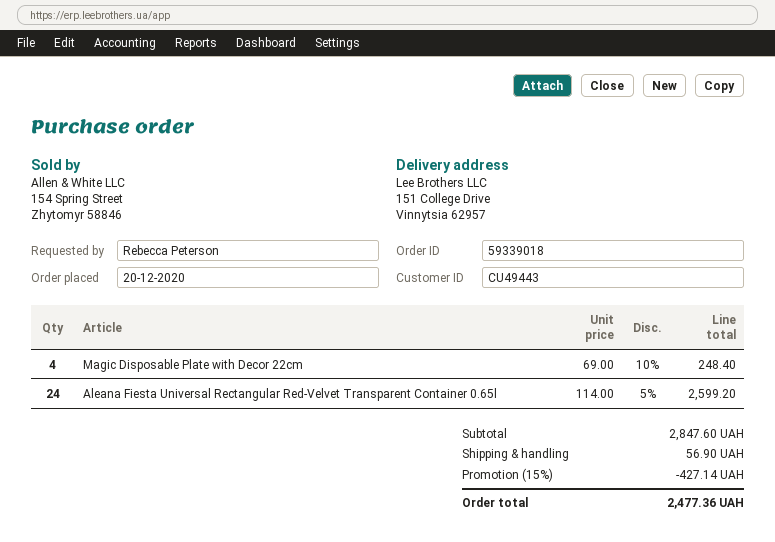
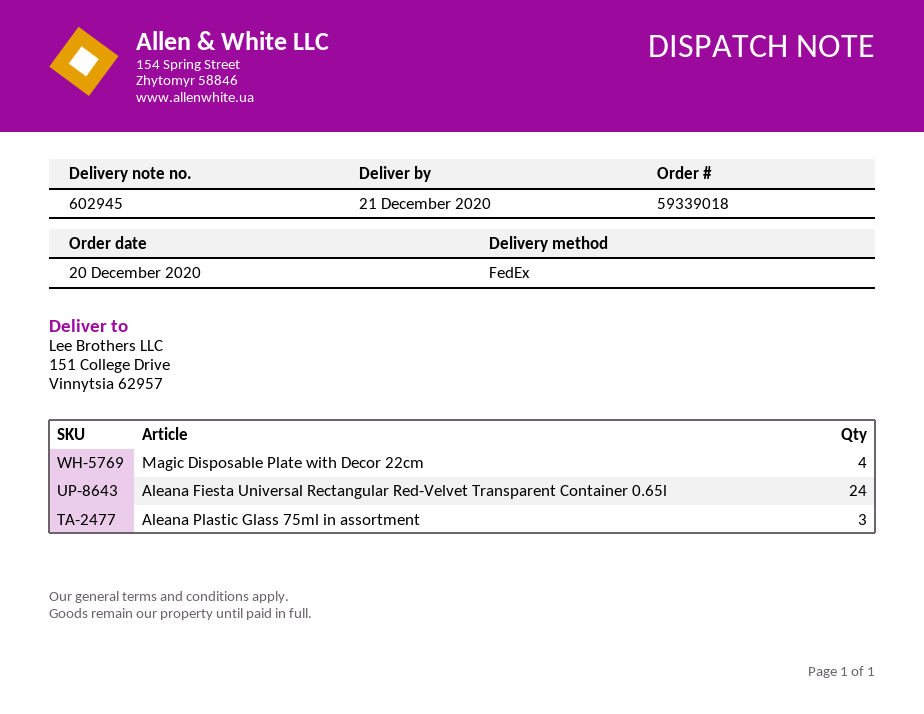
Aleana Plastic Glass 75ml in assortment: none -> 3

